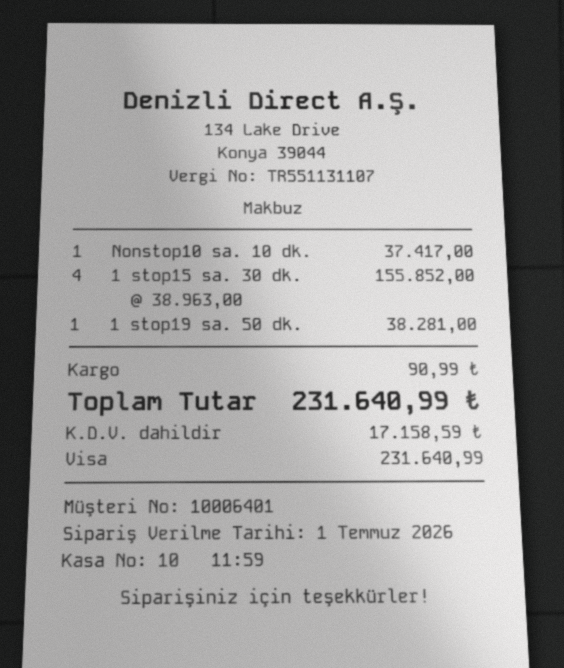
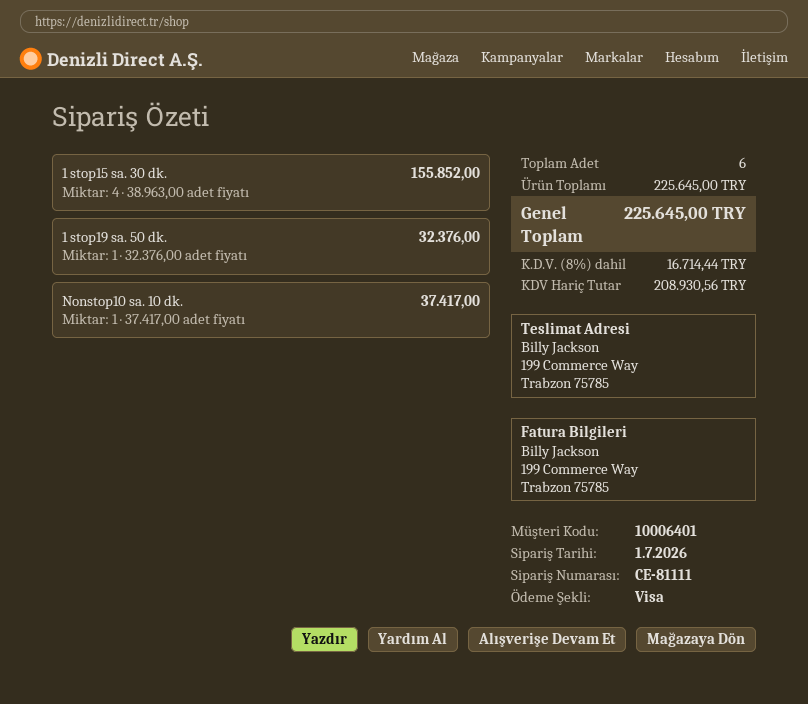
1 stop19 sa. 50 dk.: 1 x 38281.00 = 38281.00 -> 1 x 32376.00 = 32376.00
shipping: 90.99 -> none
tax: 17158.59 -> 16714.44
total: 231640.99 -> 225645.00

